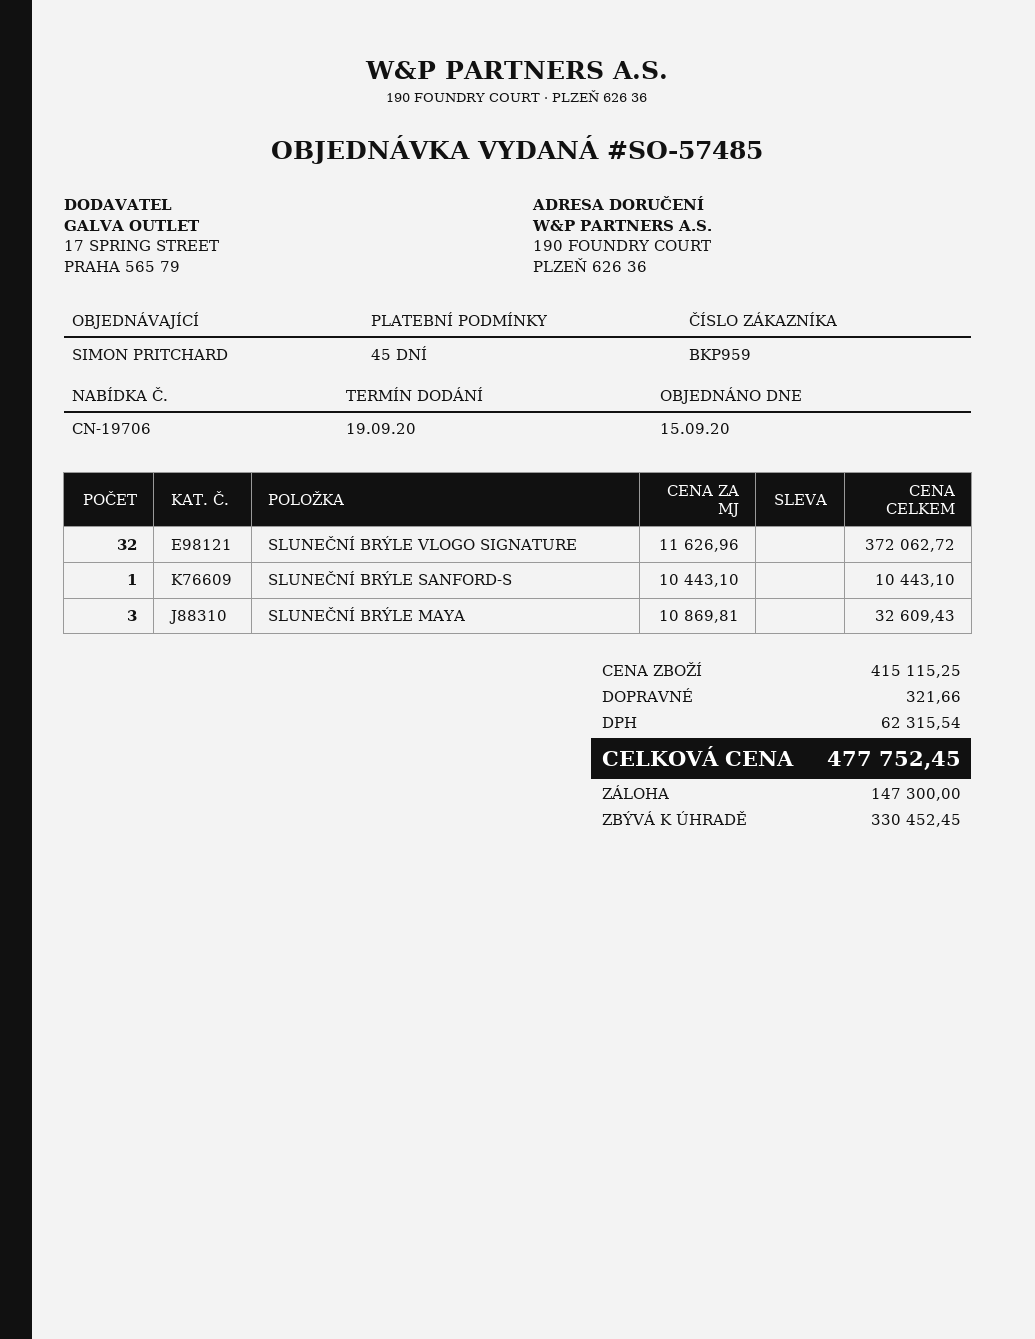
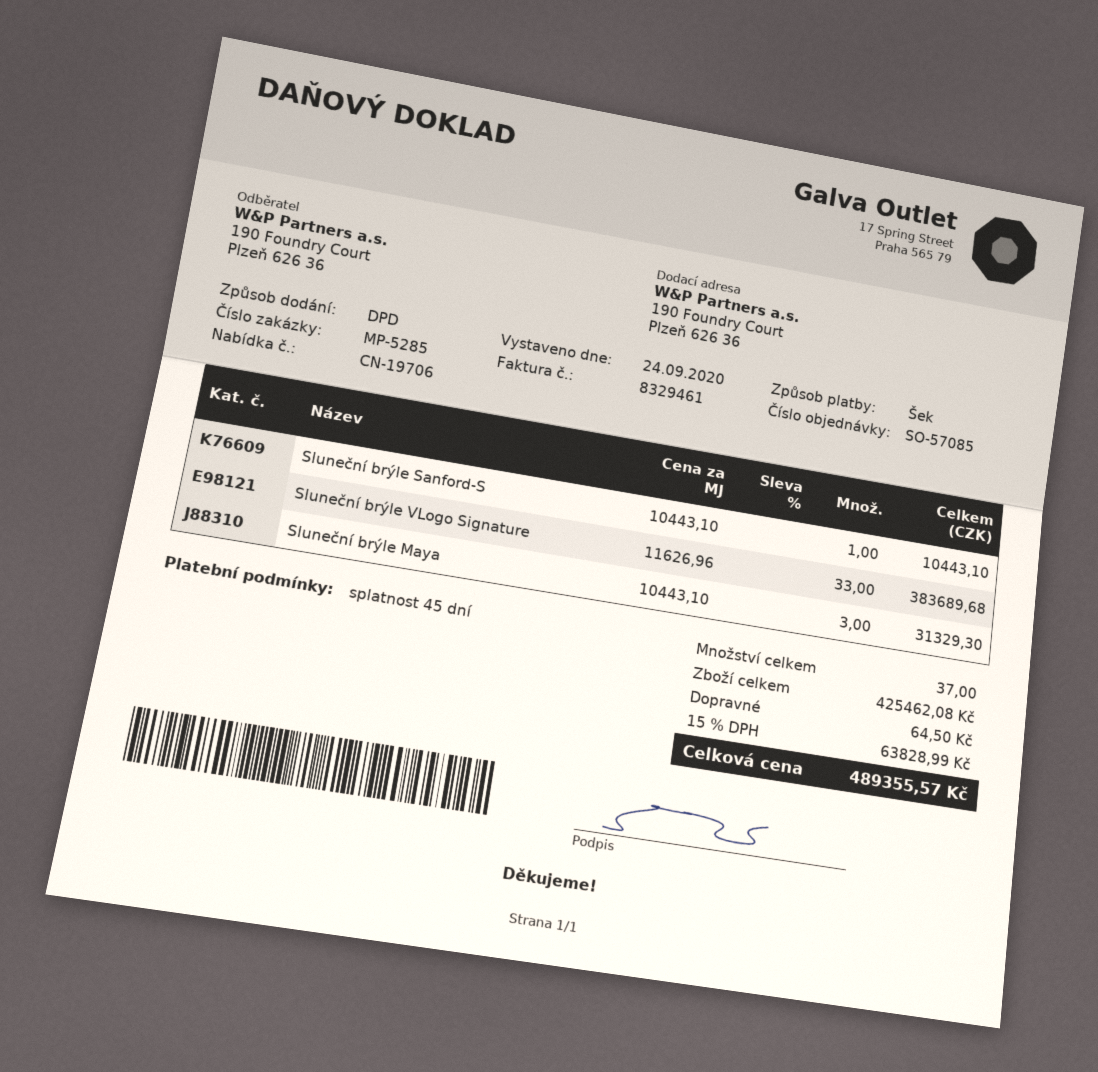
order number: SO-57485 -> SO-57085
SLUNEČNÍ BRÝLE VLOGO SIGNATURE: 32 x 11626.96 = 372062.72 -> 33 x 11626.96 = 383689.68
SLUNEČNÍ BRÝLE MAYA: 3 x 10869.81 = 32609.43 -> 3 x 10443.10 = 31329.30
subtotal: 415115.25 -> 425462.08
shipping: 321.66 -> 64.50
tax: 62315.54 -> 63828.99
total: 477752.45 -> 489355.57

